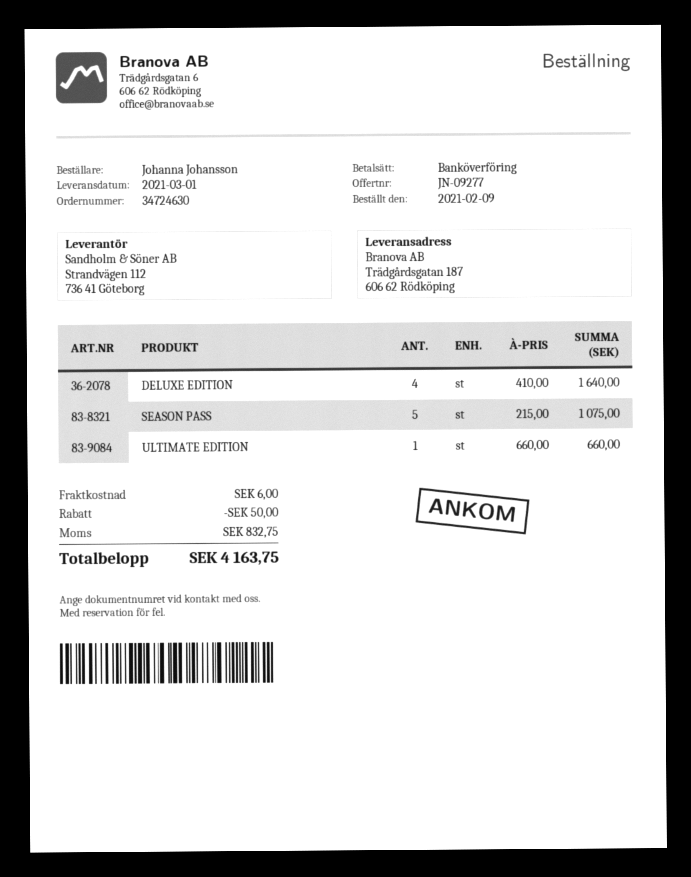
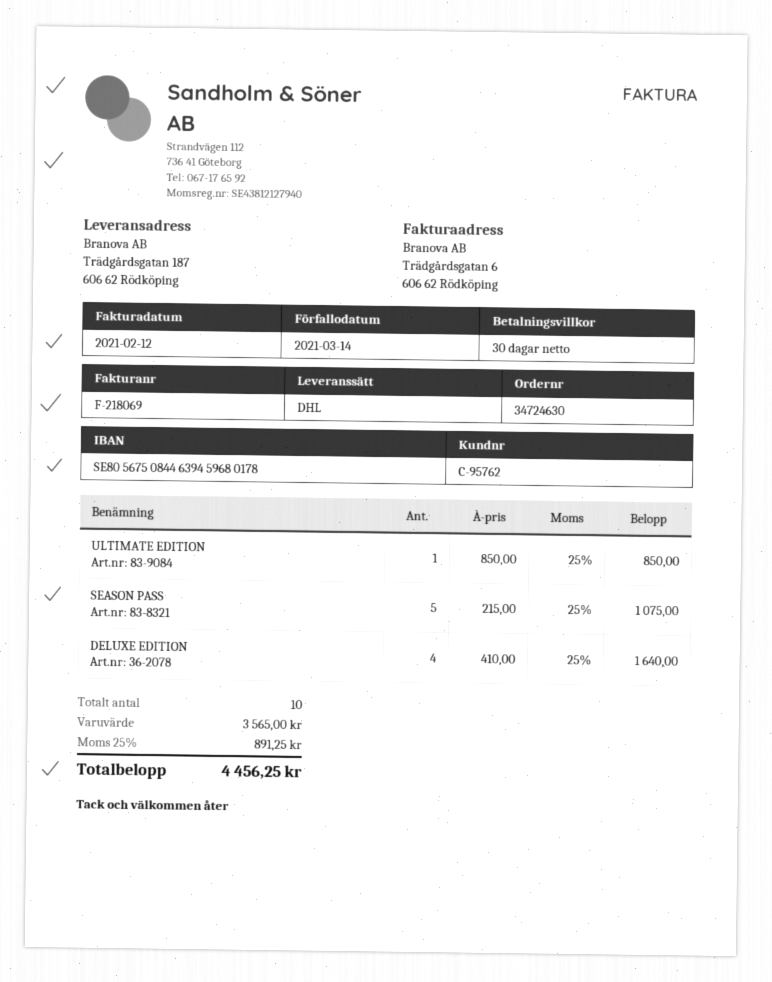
ULTIMATE EDITION: 1 x 660.00 = 660.00 -> 1 x 850.00 = 850.00
discount: 50.00 -> none
shipping: 6.00 -> none
tax: 832.75 -> 891.25
total: 4163.75 -> 4456.25

